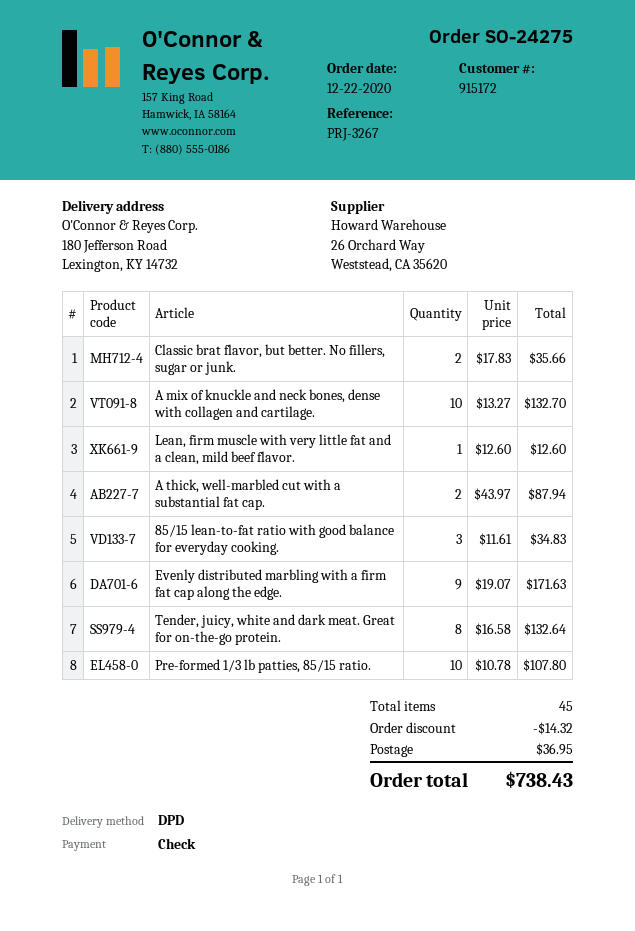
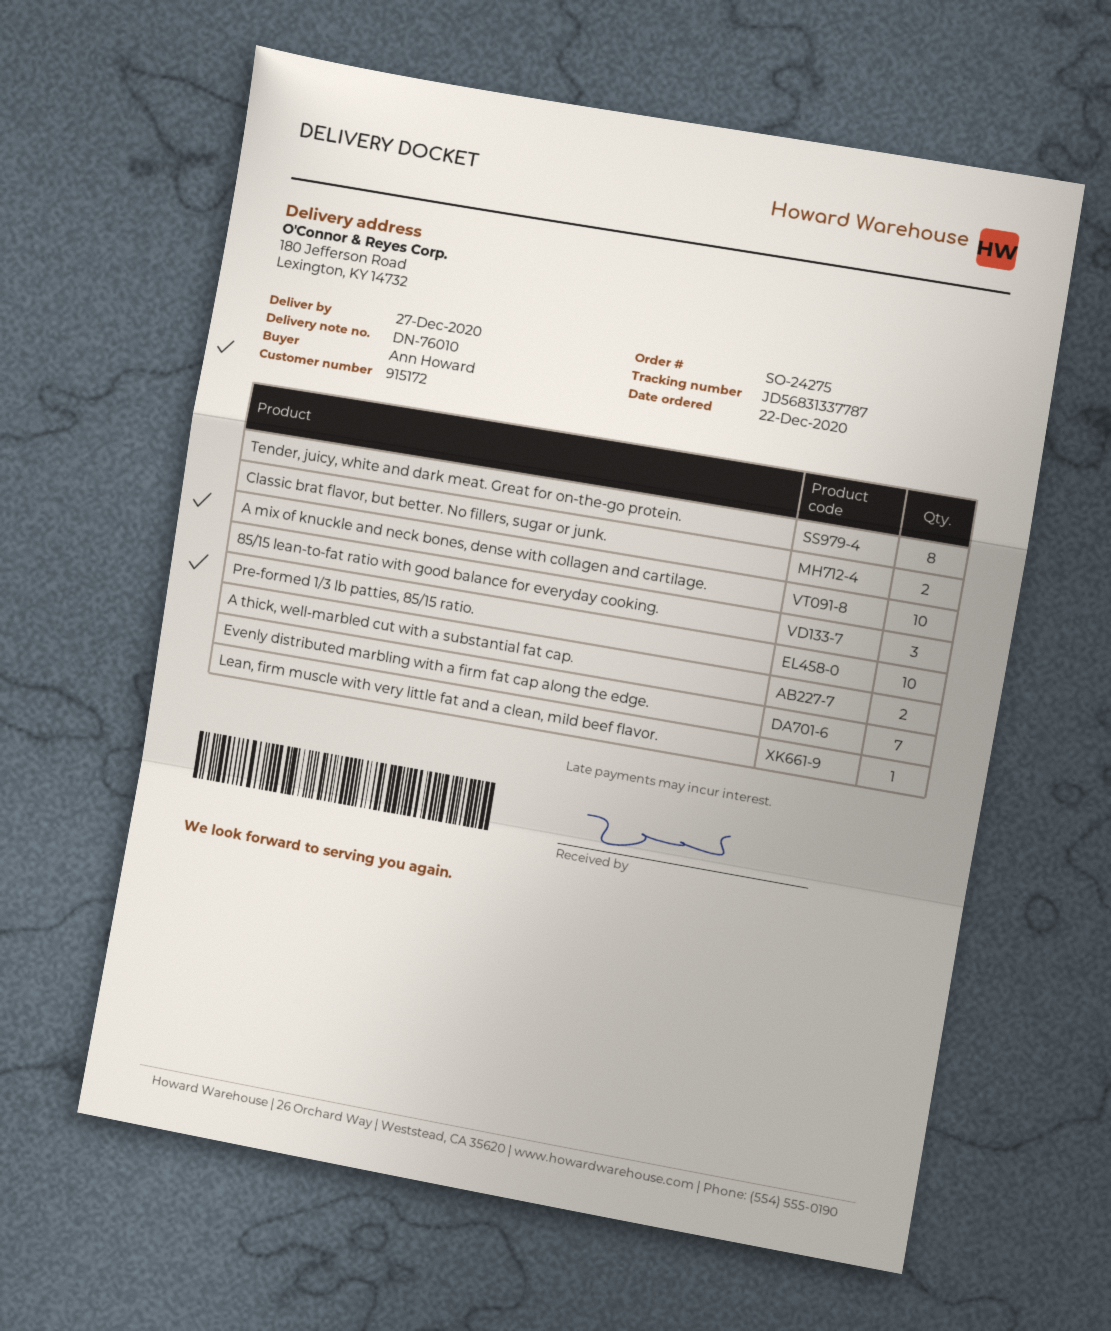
Evenly distributed marbling with a firm fat cap along the edge.: 9 -> 7

